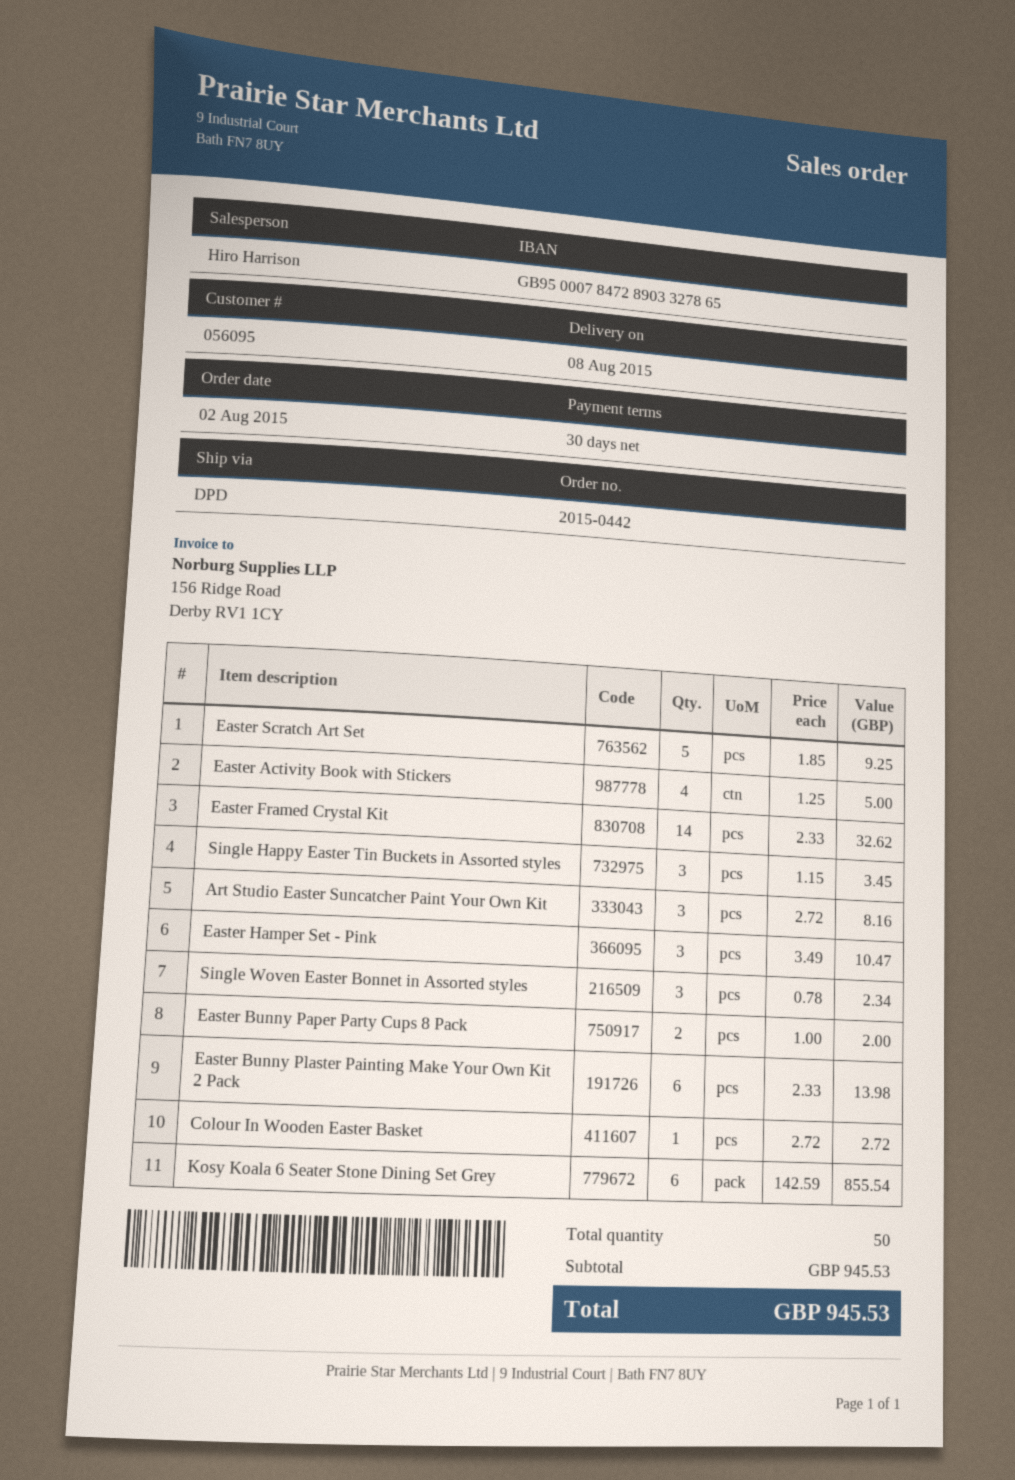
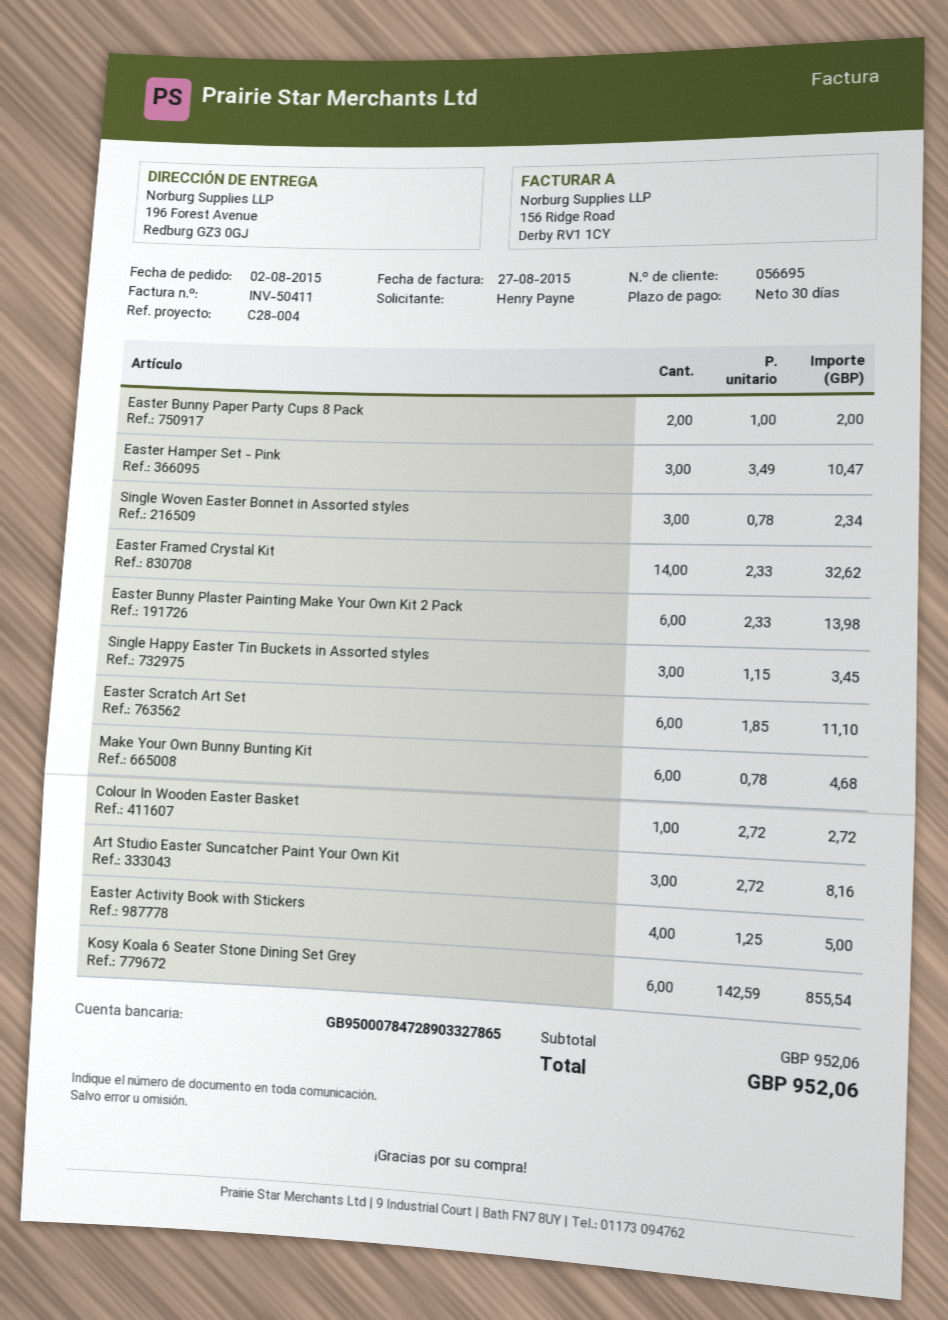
customer number: 056095 -> 056695
Easter Scratch Art Set: 5 x 1.85 = 9.25 -> 6 x 1.85 = 11.10
Make Your Own Bunny Bunting Kit: none -> 6 x 0.78 = 4.68
subtotal: 945.53 -> 952.06
total: 945.53 -> 952.06

